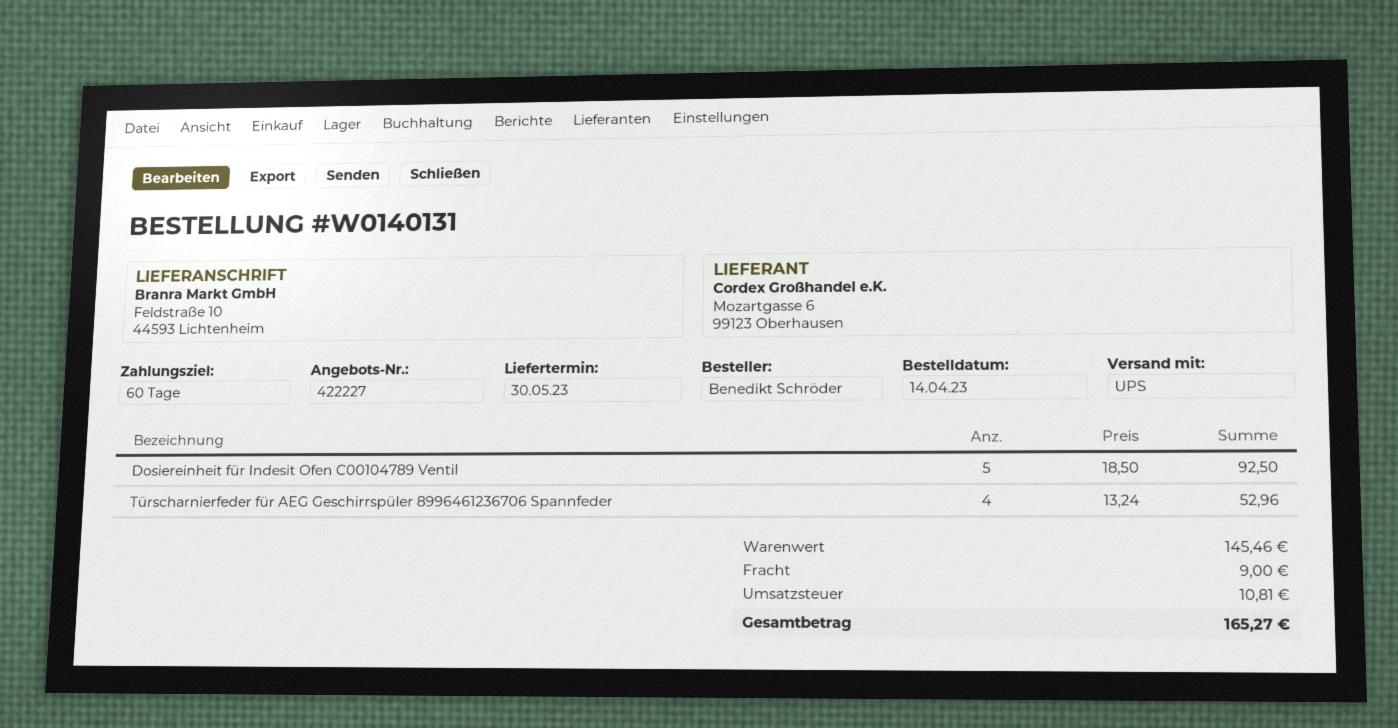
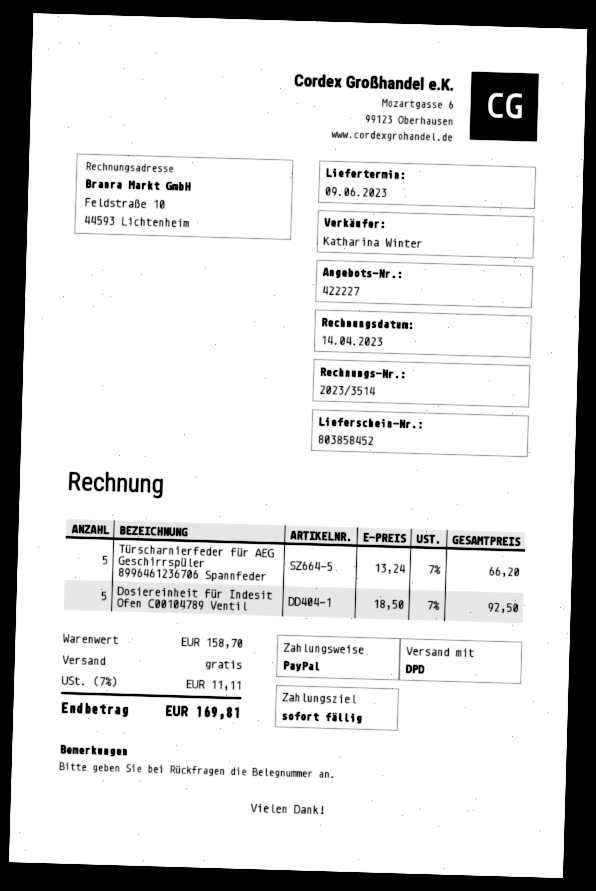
delivery date: 2023-05-30 -> 2023-06-09
payment terms: 60 days -> on receipt
shipping method: UPS -> DPD
Türscharnierfeder für AEG Geschirrspüler 8996461236706 Spannfeder: 4 x 13.24 = 52.96 -> 5 x 13.24 = 66.20
subtotal: 145.46 -> 158.70
shipping: 9.00 -> 0.00
tax: 10.81 -> 11.11
total: 165.27 -> 169.81

